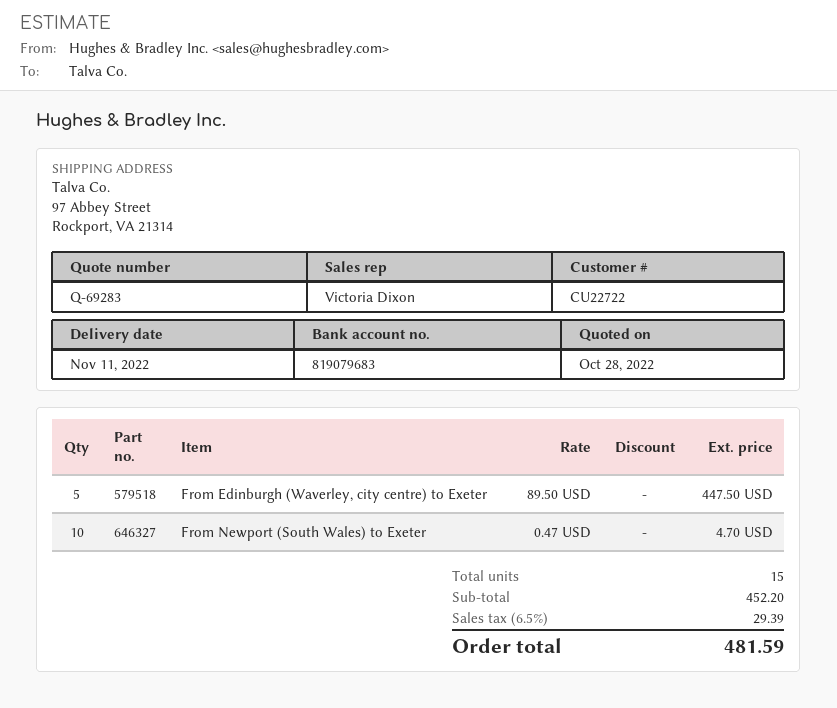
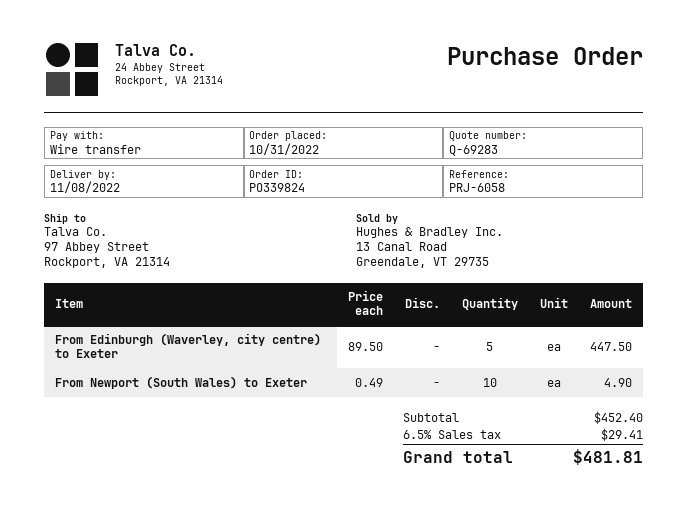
delivery date: 2022-11-11 -> 2022-11-08
From Newport (South Wales) to Exeter: 10 x 0.47 = 4.70 -> 10 x 0.49 = 4.90
subtotal: 452.20 -> 452.40
tax: 6.5% = 29.39 -> 6.5% = 29.41
total: 481.59 -> 481.81

